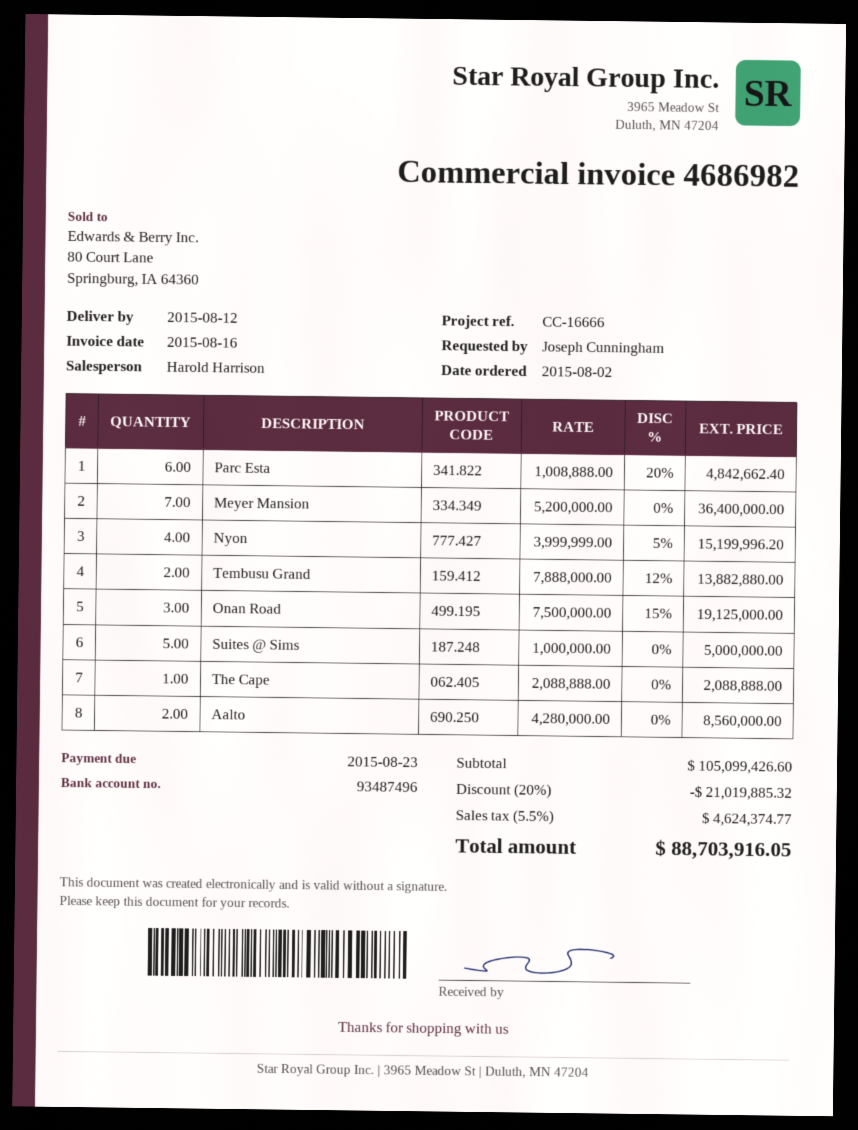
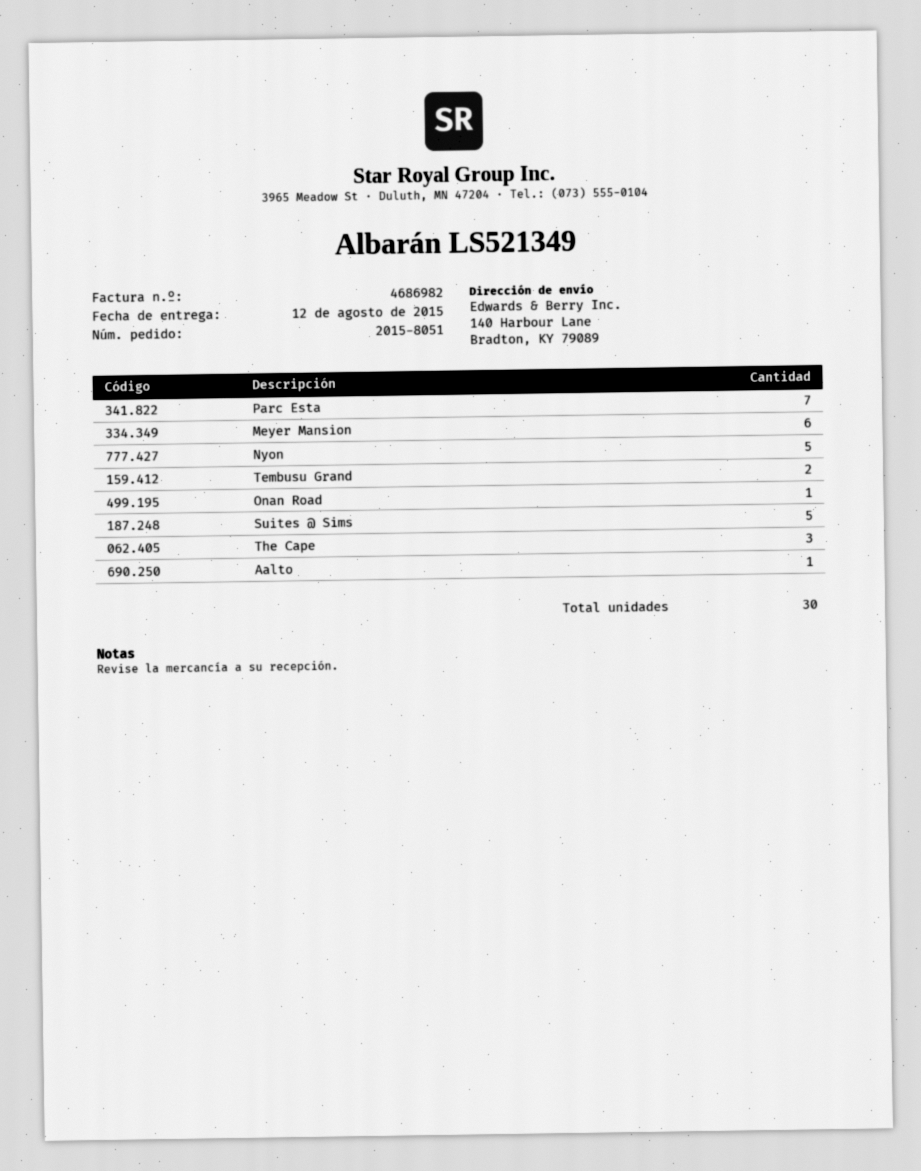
Parc Esta: 6 -> 7
Meyer Mansion: 7 -> 6
Nyon: 4 -> 5
Onan Road: 3 -> 1
The Cape: 1 -> 3
Aalto: 2 -> 1

